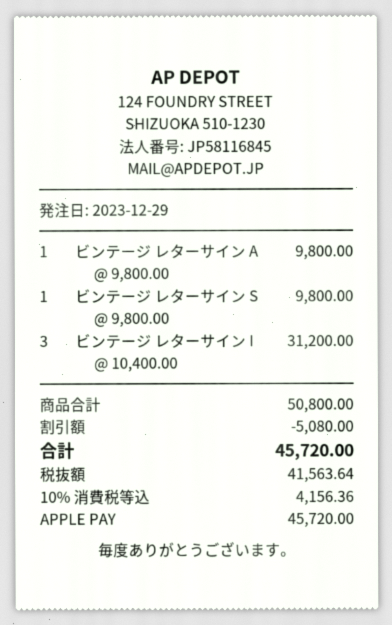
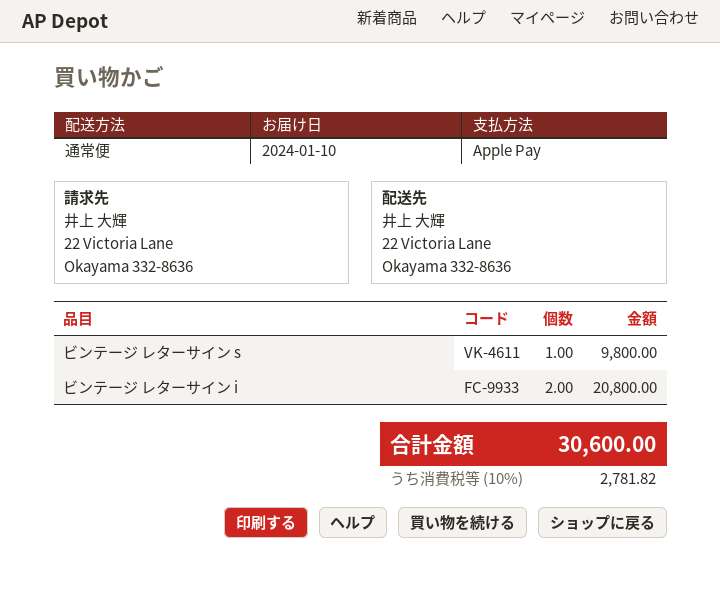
ビンテージ レターサイン A: 1 for 9800.00 -> none
ビンテージ レターサイン I: 3 for 31200.00 -> 2 for 20800.00
discount: 5080.00 -> none
tax: 10% = 4156.36 -> 10% = 2781.82
total: 45720.00 -> 30600.00

